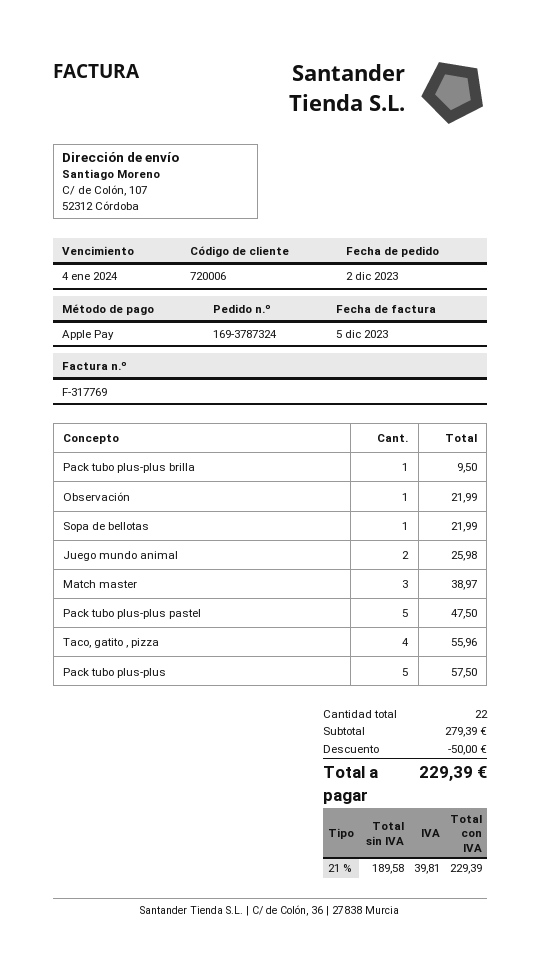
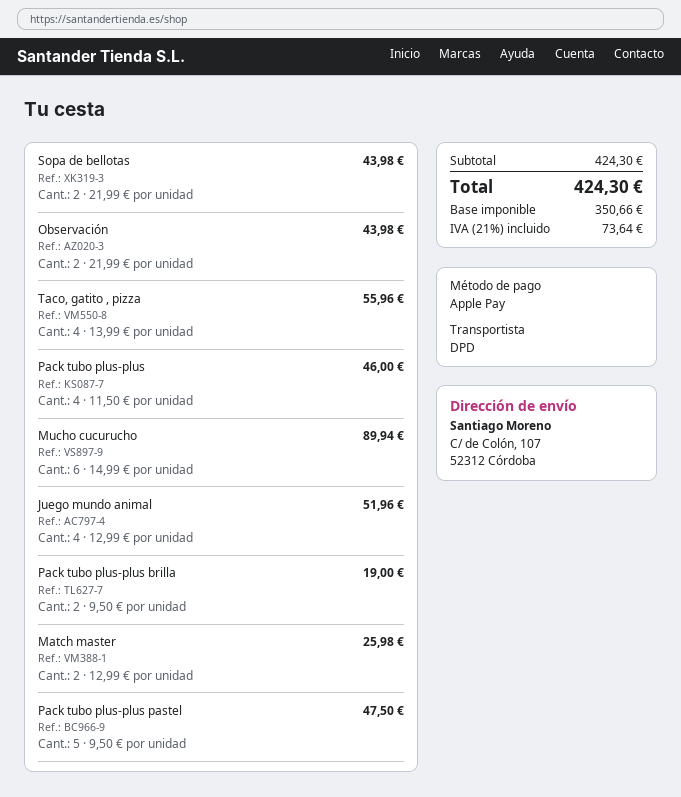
Pack tubo plus-plus brilla: 1 for 9.50 -> 2 for 19.00
Observación: 1 for 21.99 -> 2 for 43.98
Sopa de bellotas: 1 for 21.99 -> 2 for 43.98
Juego mundo animal: 2 for 25.98 -> 4 for 51.96
Match master: 3 for 38.97 -> 2 for 25.98
Pack tubo plus-plus: 5 for 57.50 -> 4 for 46.00
Mucho cucurucho: none -> 6 for 89.94
subtotal: 279.39 -> 424.30
discount: 50.00 -> none
net: 189.58 -> 350.66
tax: 21% = 39.81 -> 21% = 73.64
total: 229.39 -> 424.30

